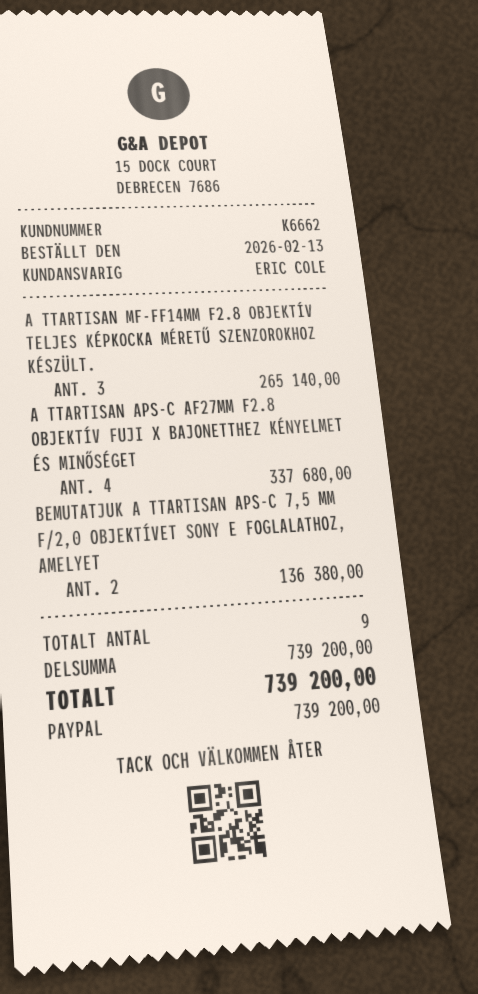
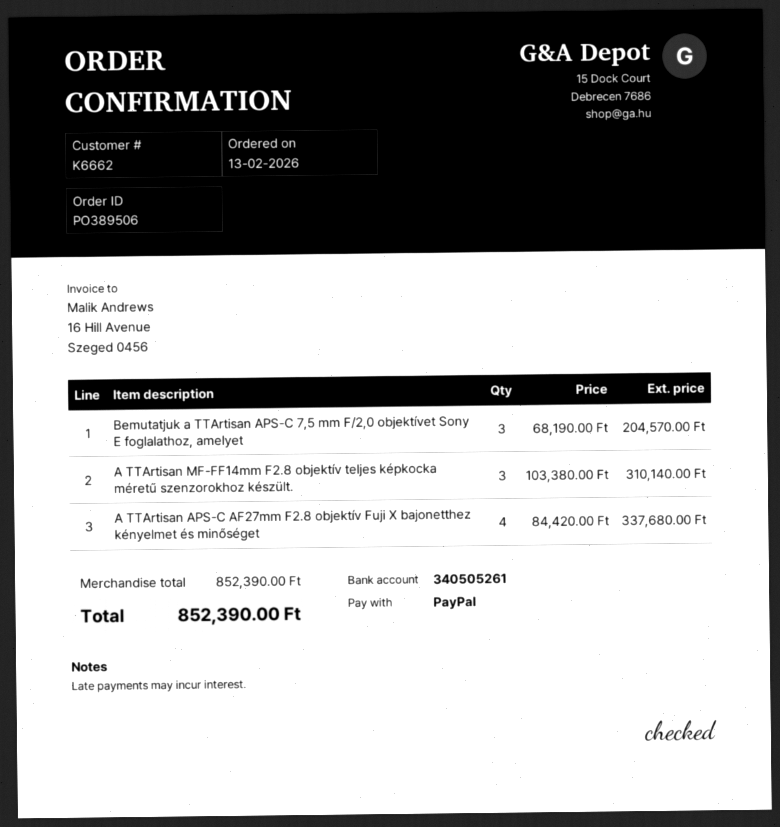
A TTARTISAN MF-FF14MM F2.8 OBJEKTÍV TELJES KÉPKOCKA MÉRETŰ SZENZOROKHOZ KÉSZÜLT.: 3 for 265140.00 -> 3 for 310140.00
BEMUTATJUK A TTARTISAN APS-C 7,5 MM F/2,0 OBJEKTÍVET SONY E FOGLALATHOZ, AMELYET: 2 for 136380.00 -> 3 for 204570.00
subtotal: 739200.00 -> 852390.00
total: 739200.00 -> 852390.00

